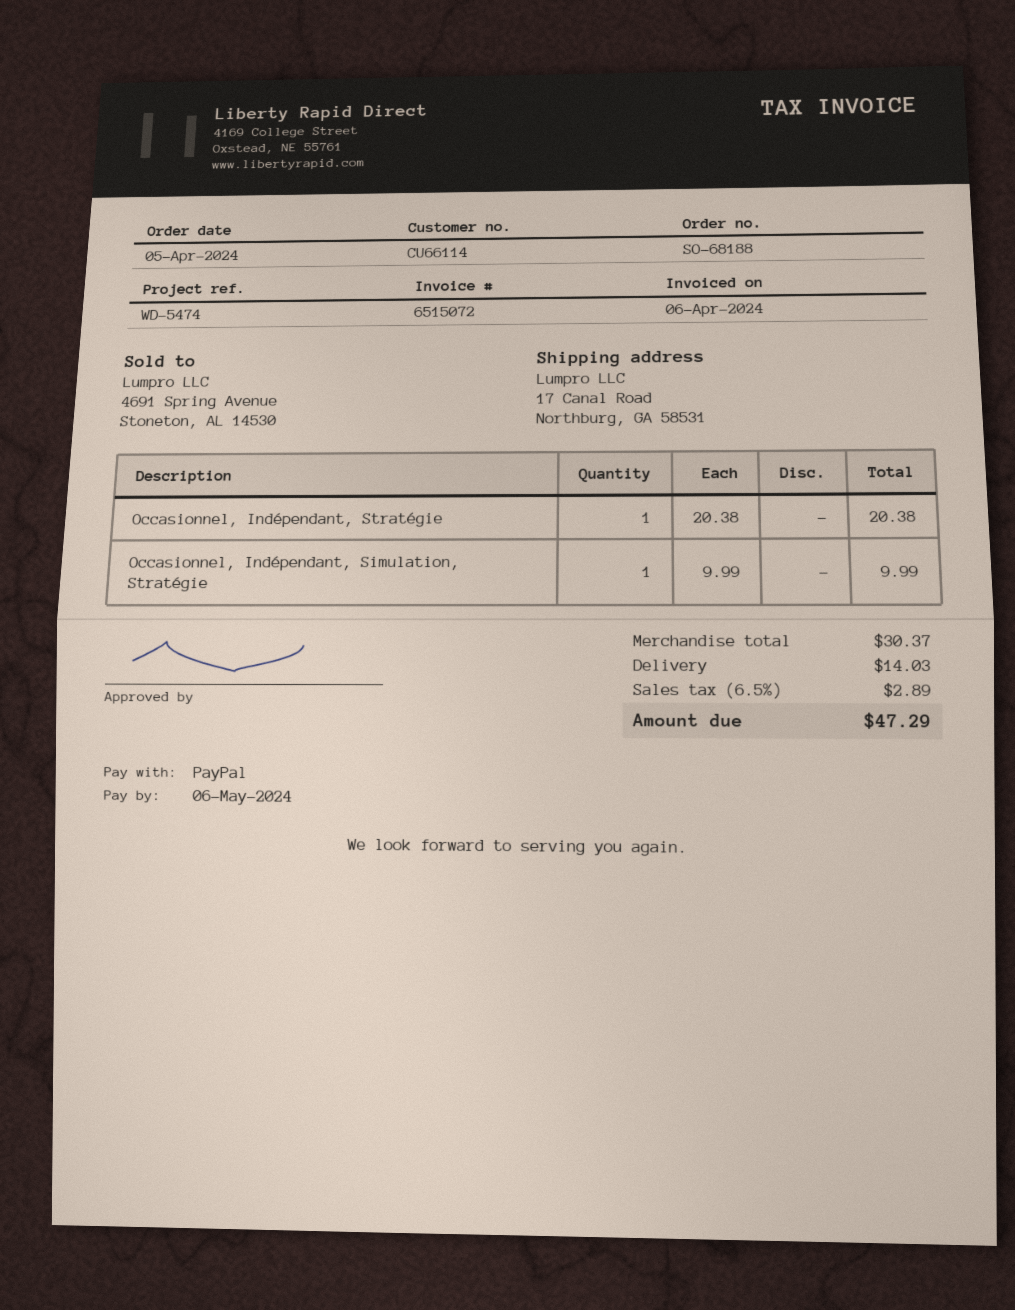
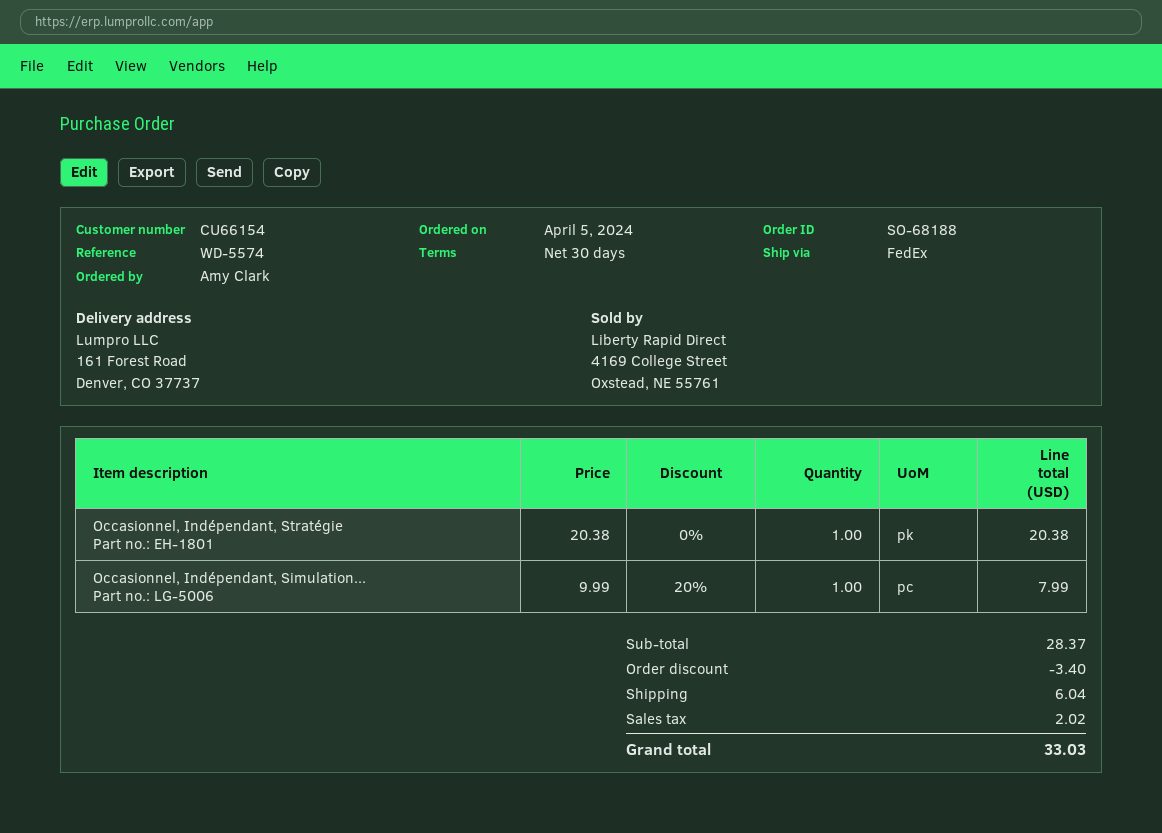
customer number: CU66114 -> CU66154
reference: WD-5474 -> WD-5574
ship to: 17 Canal Road, Northburg, GA 58531 -> 161 Forest Road, Denver, CO 37737
Occasionnel, Indépendant, Simulation, Stratégie: 1 x 9.99 = 9.99 -> 1 x 9.99 - 20% = 7.99
subtotal: 30.37 -> 28.37
discount: none -> 3.40
shipping: 14.03 -> 6.04
tax: 2.89 -> 2.02
total: 47.29 -> 33.03

